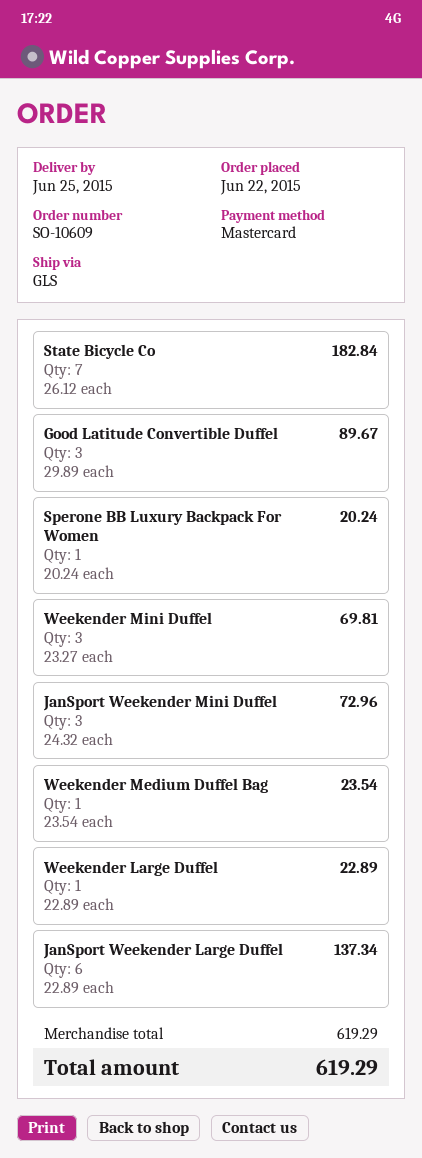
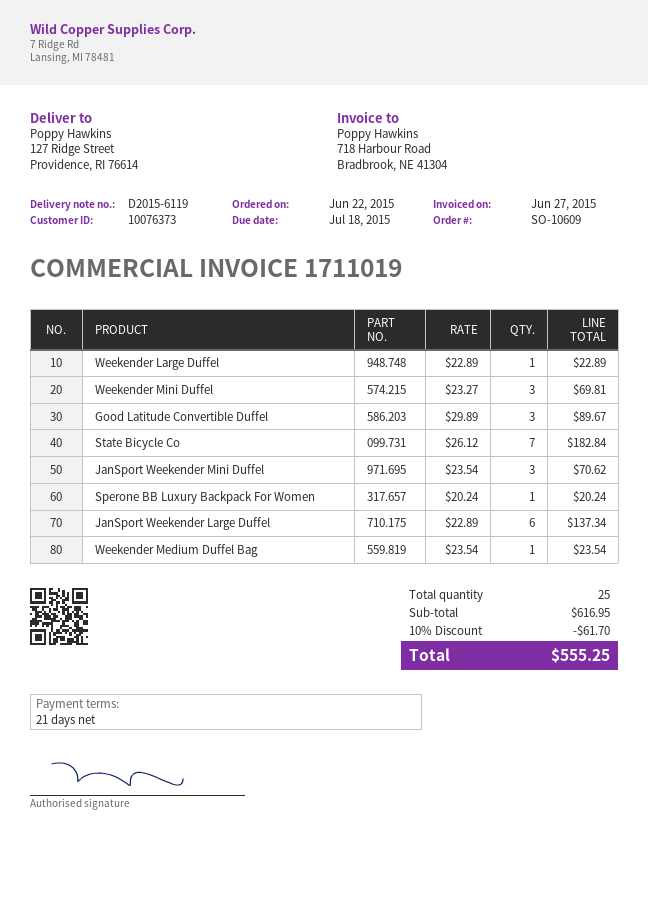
JanSport Weekender Mini Duffel: 3 x 24.32 = 72.96 -> 3 x 23.54 = 70.62
subtotal: 619.29 -> 616.95
discount: none -> 10% = 61.70
total: 619.29 -> 555.25

